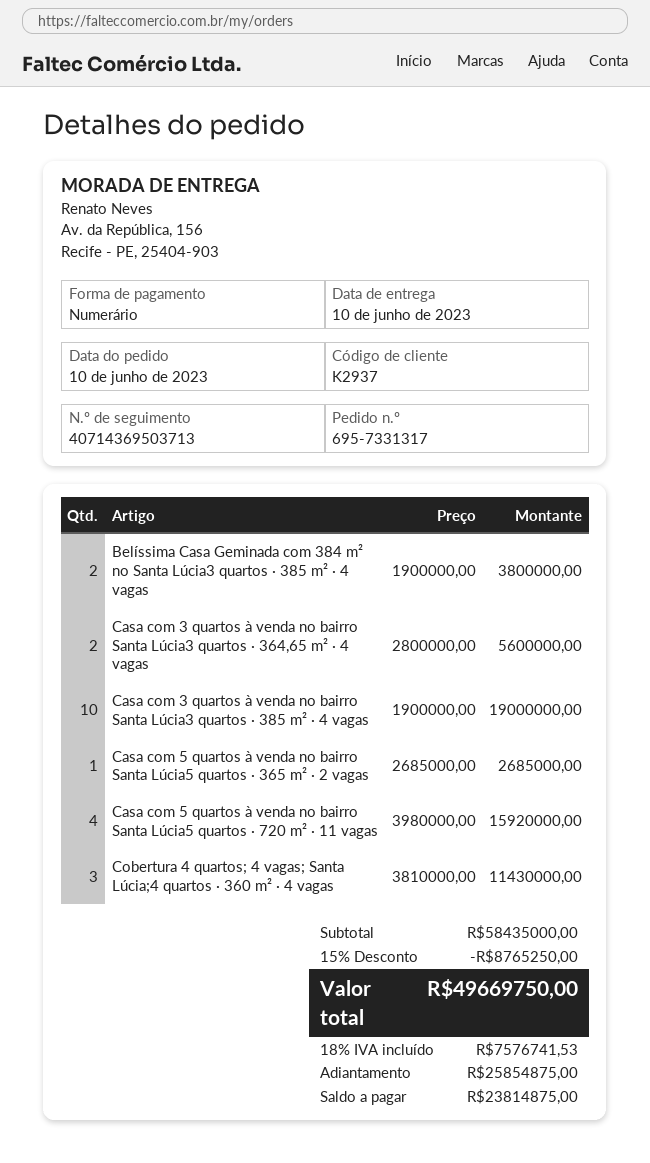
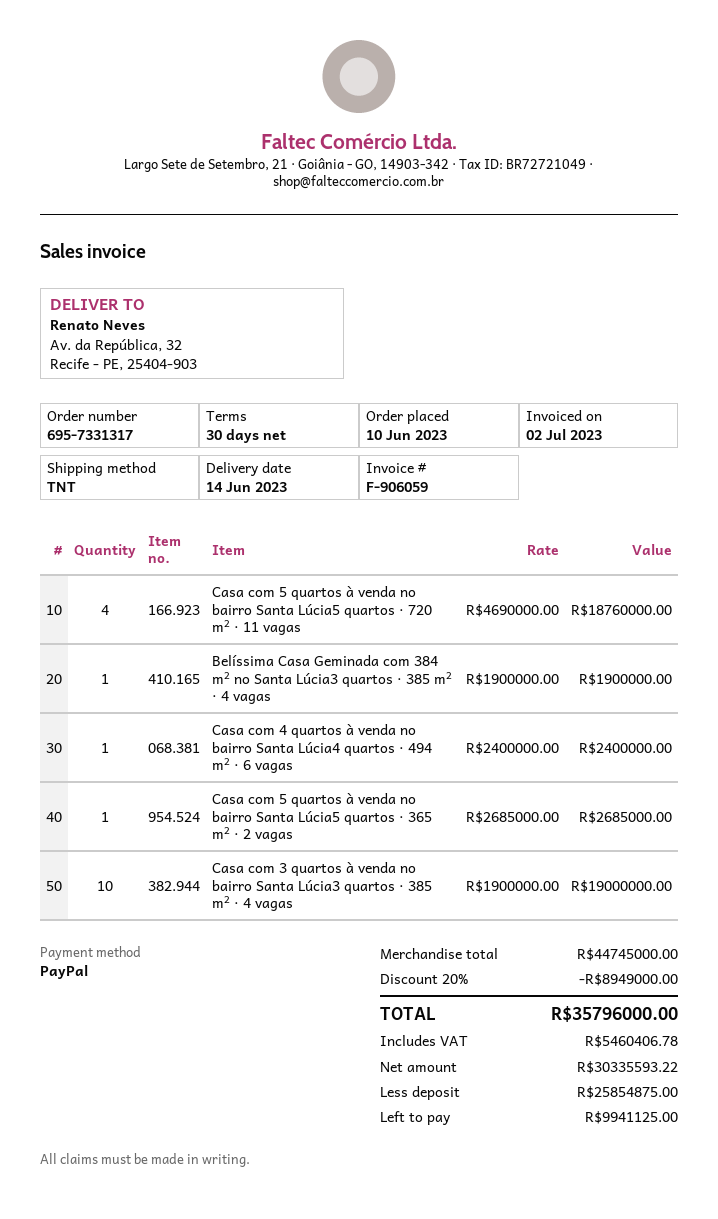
delivery date: 2023-06-10 -> 2023-06-14
payment method: cash -> PayPal
ship to: Av. da República, 156, Recife - PE, 25404-903 -> Av. da República, 32, Recife - PE, 25404-903
Belíssima Casa Geminada com 384 m² no Santa Lúcia3 quartos · 385 m² · 4 vagas: 2 x 1900000.00 = 3800000.00 -> 1 x 1900000.00 = 1900000.00
Casa com 3 quartos à venda no bairro Santa Lúcia3 quartos · 364,65 m² · 4 vagas: 2 x 2800000.00 = 5600000.00 -> none
Casa com 5 quartos à venda no bairro Santa Lúcia5 quartos · 720 m² · 11 vagas: 4 x 3980000.00 = 15920000.00 -> 4 x 4690000.00 = 18760000.00
Cobertura 4 quartos; 4 vagas; Santa Lúcia;4 quartos · 360 m² · 4 vagas: 3 x 3810000.00 = 11430000.00 -> none
Casa com 4 quartos à venda no bairro Santa Lúcia4 quartos · 494 m² · 6 vagas: none -> 1 x 2400000.00 = 2400000.00
subtotal: 58435000.00 -> 44745000.00
discount: 15% = 8765250.00 -> 20% = 8949000.00
tax: 7576741.53 -> 5460406.78
total: 49669750.00 -> 35796000.00
balance: 23814875.00 -> 9941125.00

